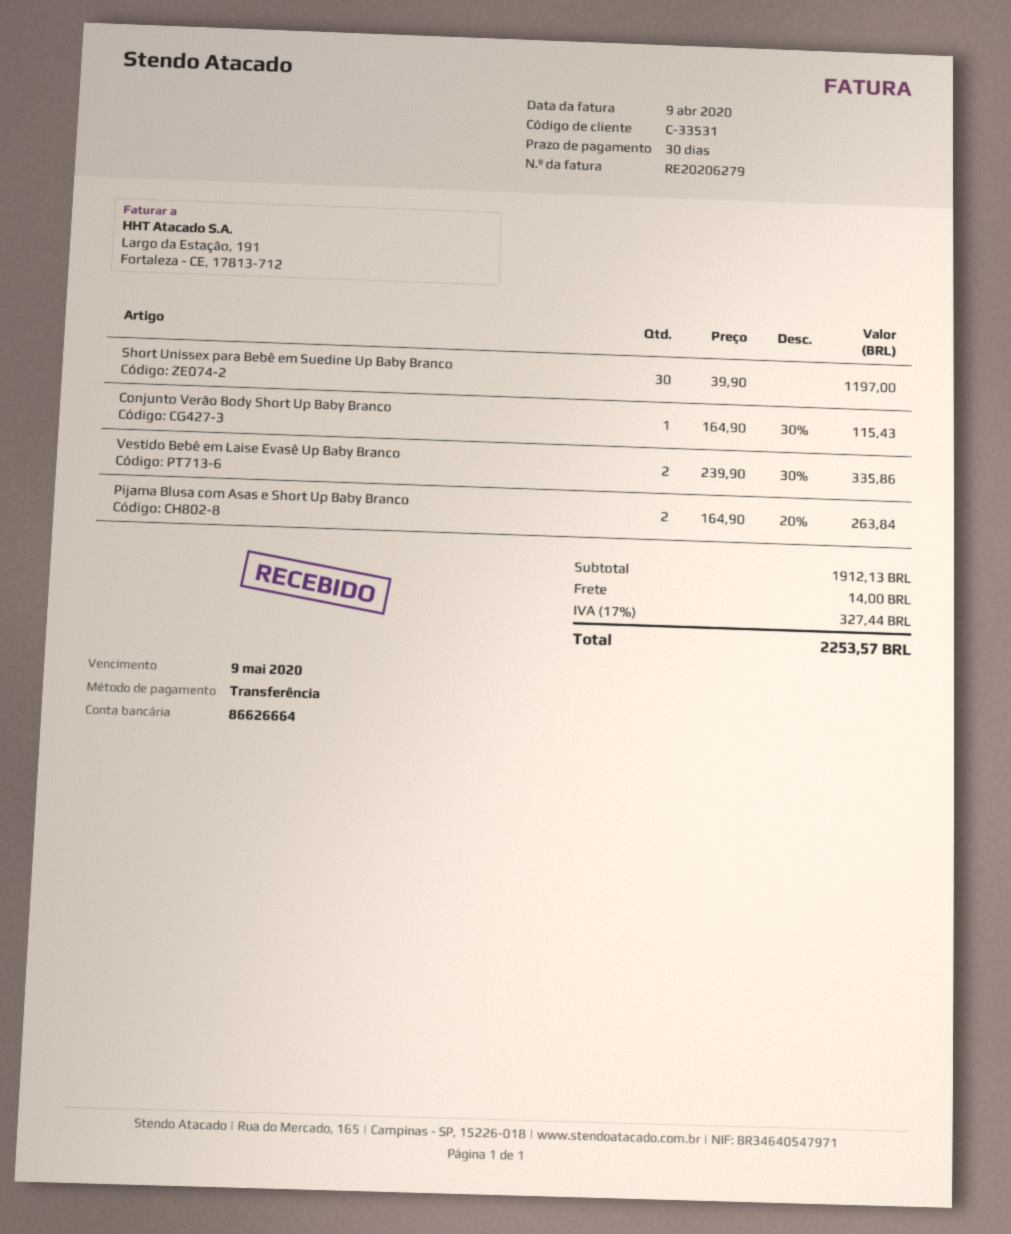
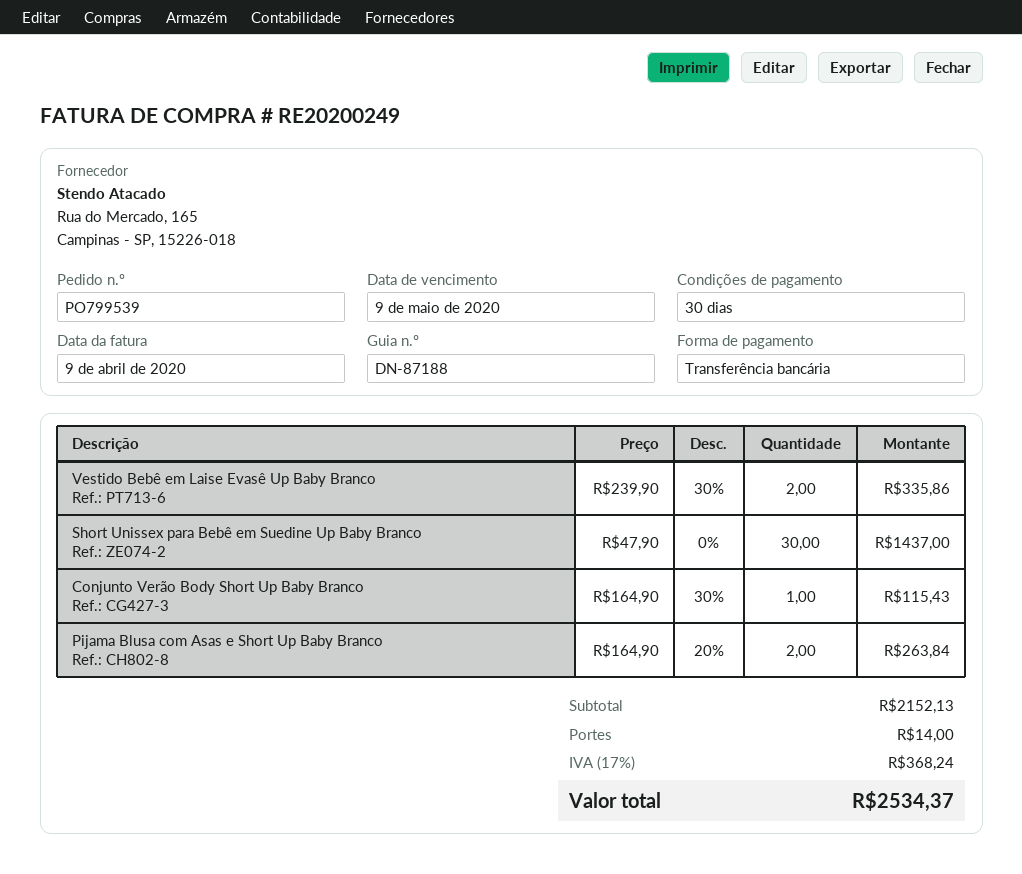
invoice number: RE20206279 -> RE20200249
Short Unissex para Bebê em Suedine Up Baby Branco: 30 x 39.90 = 1197.00 -> 30 x 47.90 = 1437.00
subtotal: 1912.13 -> 2152.13
tax: 17% = 327.44 -> 17% = 368.24
total: 2253.57 -> 2534.37

